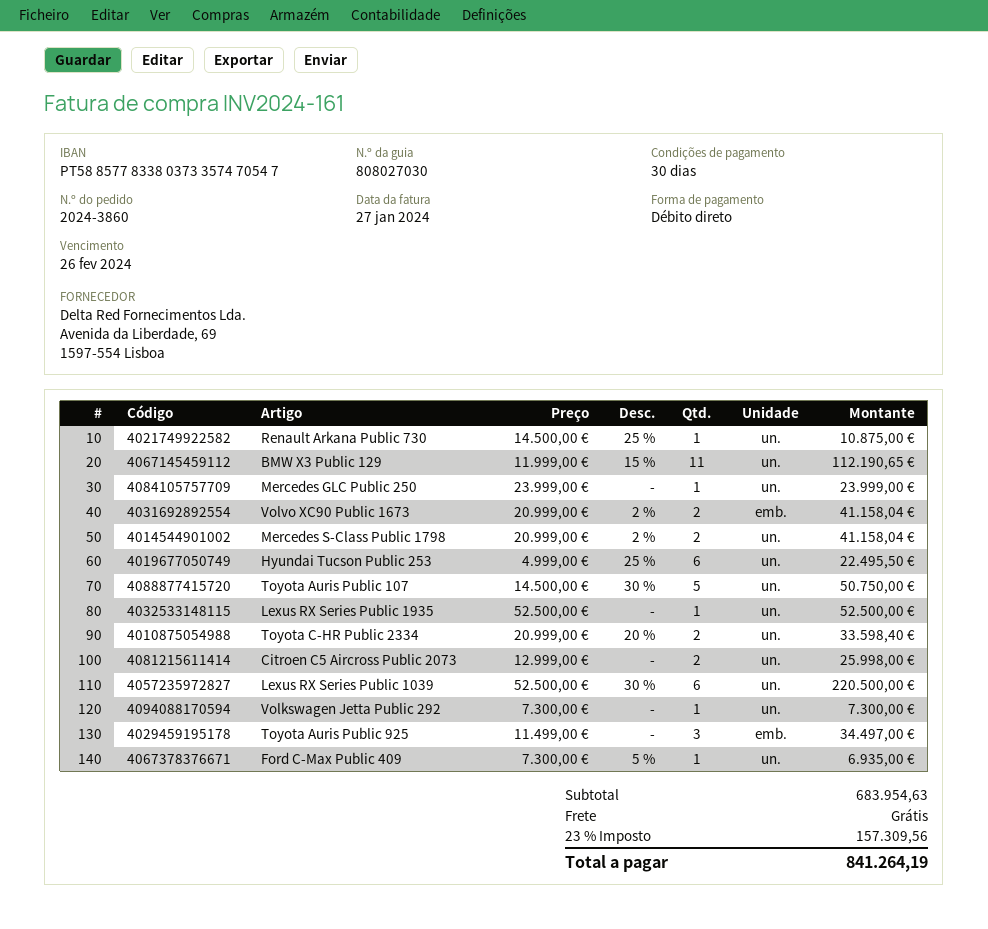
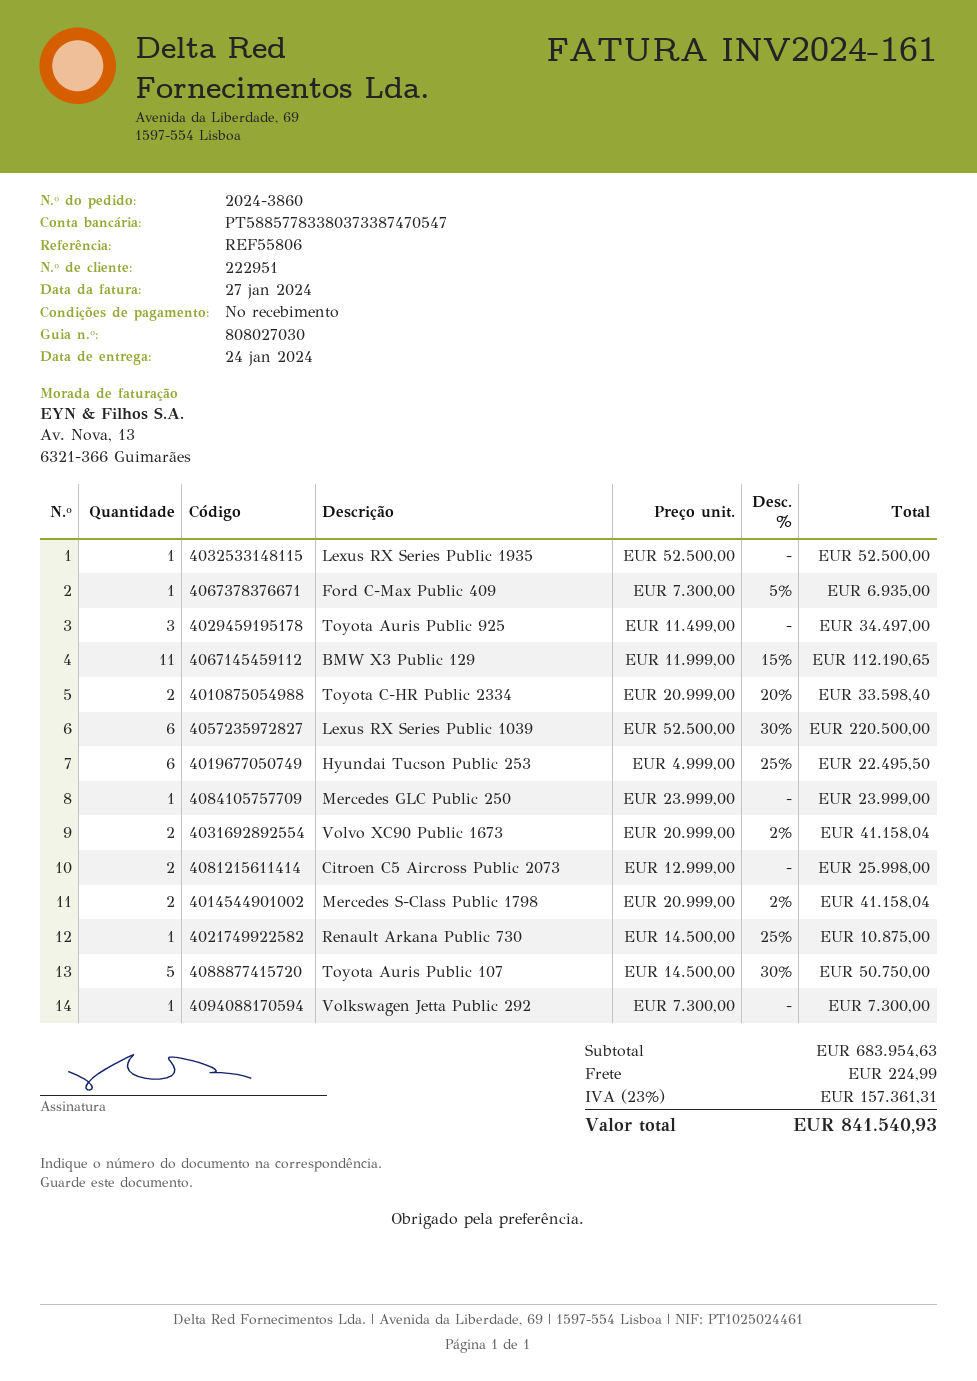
payment terms: 30 days -> on receipt
bank account: PT58857783380373357470547 -> PT58857783380373387470547
shipping: 0.00 -> 224.99
tax: 23% = 157309.56 -> 23% = 157361.31
total: 841264.19 -> 841540.93

